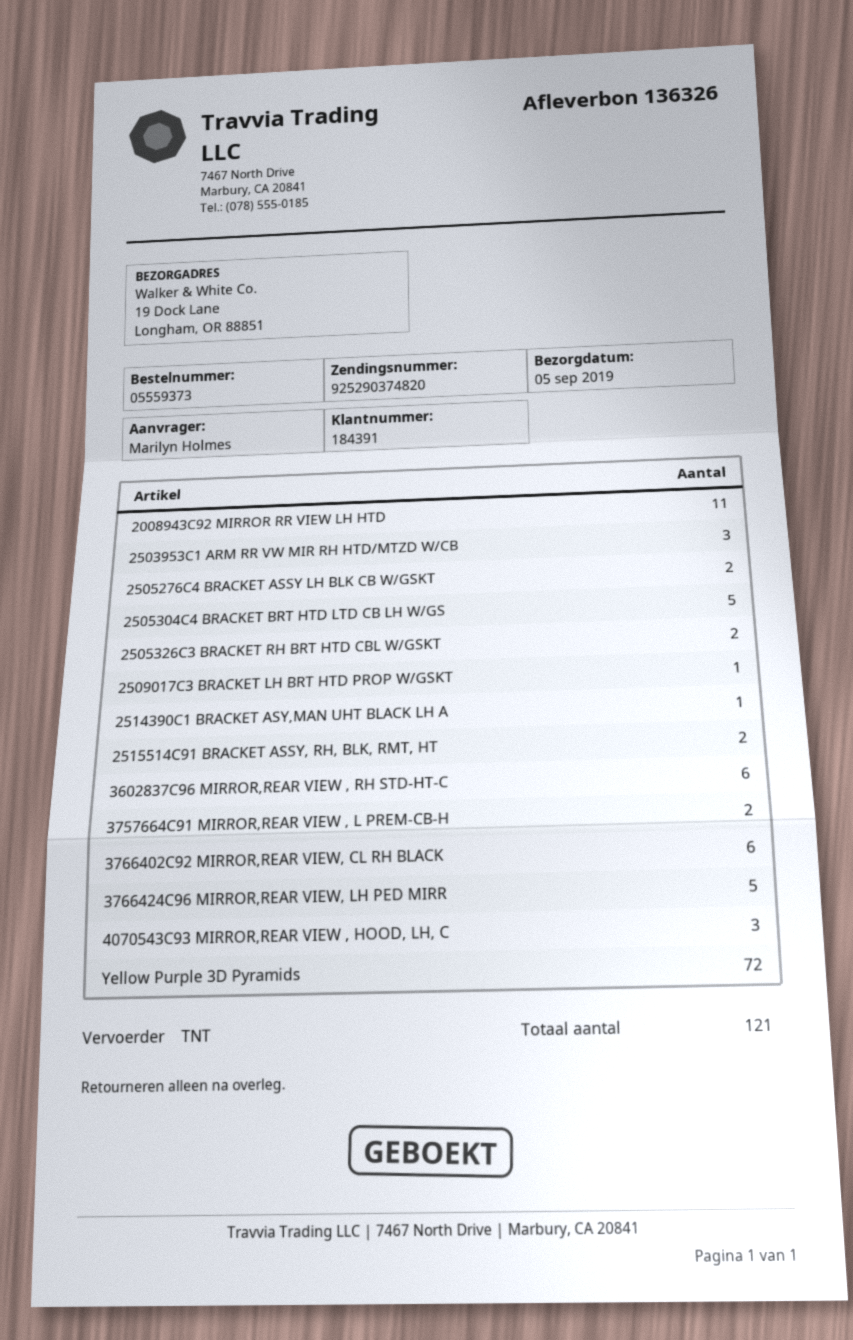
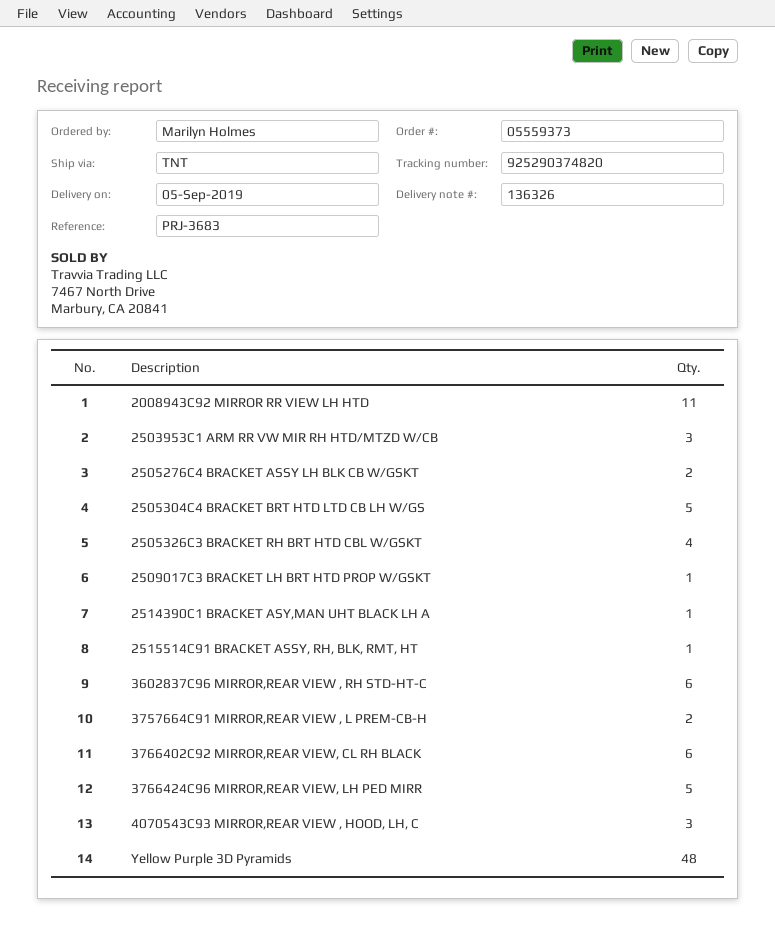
2505326C3 BRACKET RH BRT HTD CBL W/GSKT: 2 -> 4
2515514C91 BRACKET ASSY, RH, BLK, RMT, HT: 2 -> 1
Yellow Purple 3D Pyramids: 72 -> 48

